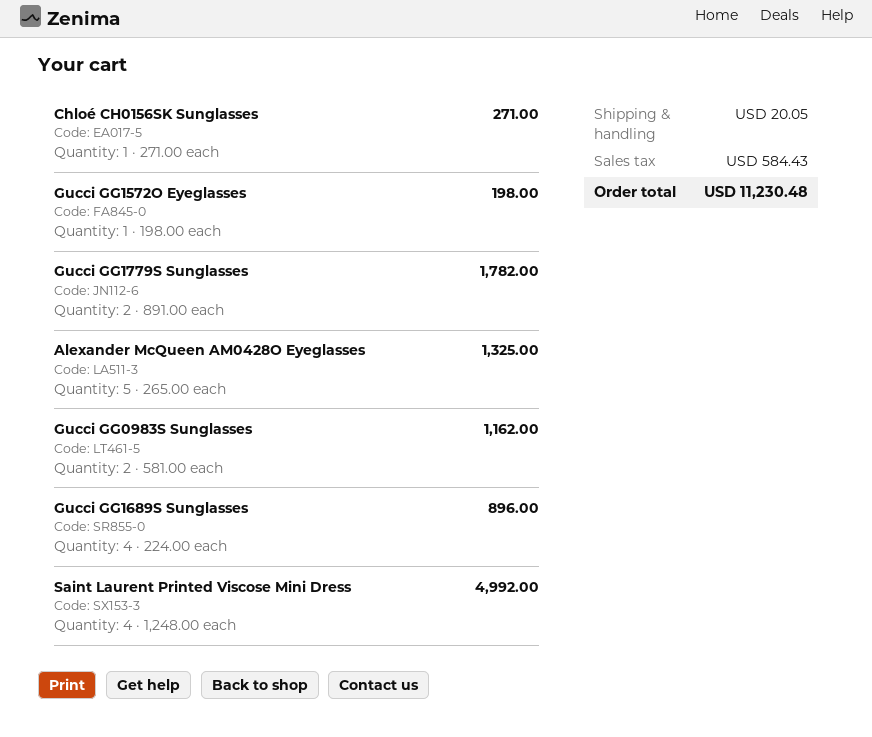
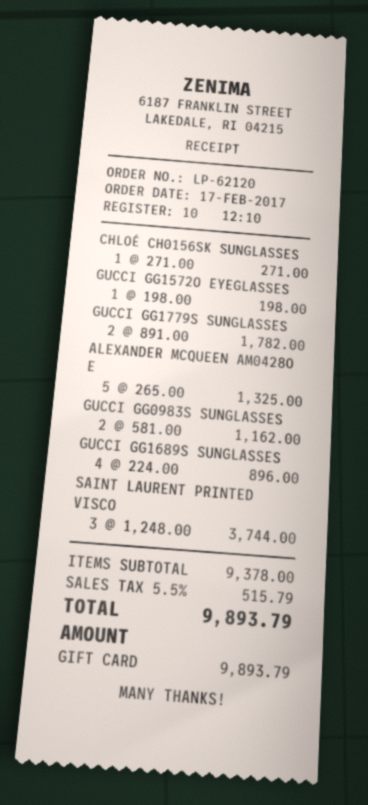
Saint Laurent Printed Viscose Mini Dress: 4 x 1248.00 = 4992.00 -> 3 x 1248.00 = 3744.00
shipping: 20.05 -> none
tax: 584.43 -> 515.79
total: 11230.48 -> 9893.79

